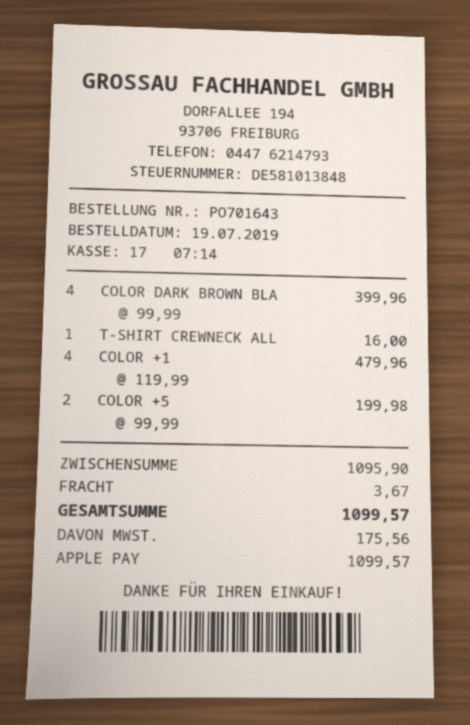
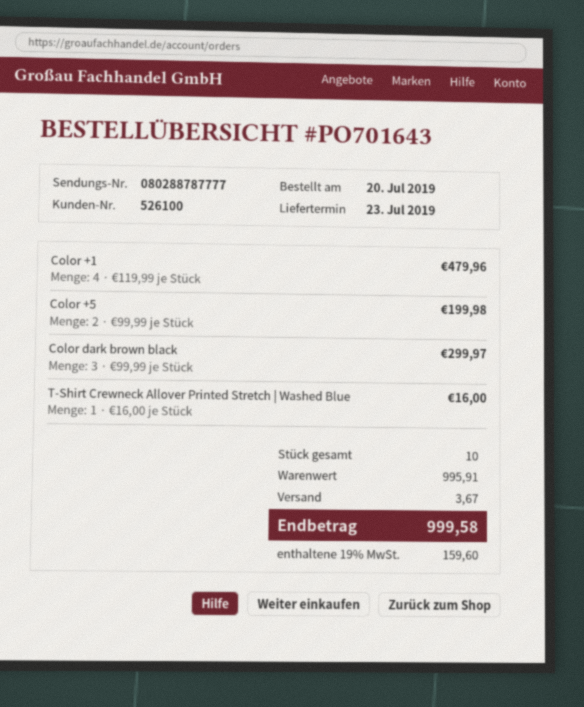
order date: 2019-07-19 -> 2019-07-20
COLOR DARK BROWN BLA: 4 x 99.99 = 399.96 -> 3 x 99.99 = 299.97
subtotal: 1095.90 -> 995.91
tax: 175.56 -> 159.60
total: 1099.57 -> 999.58

